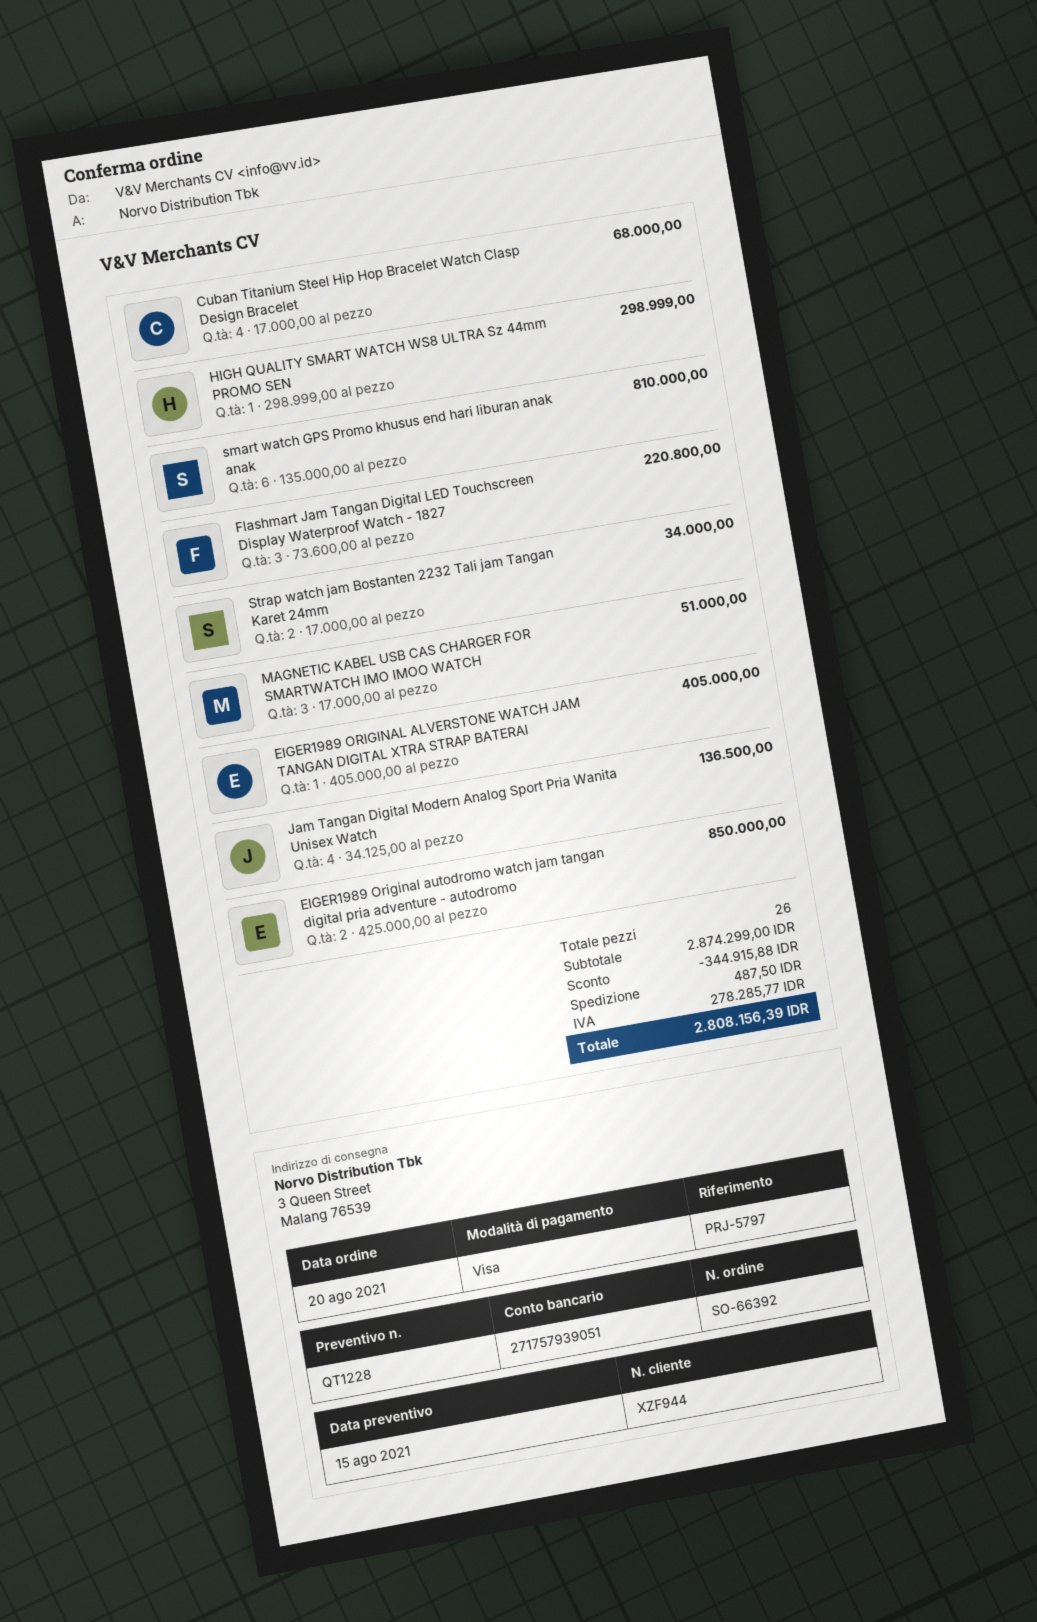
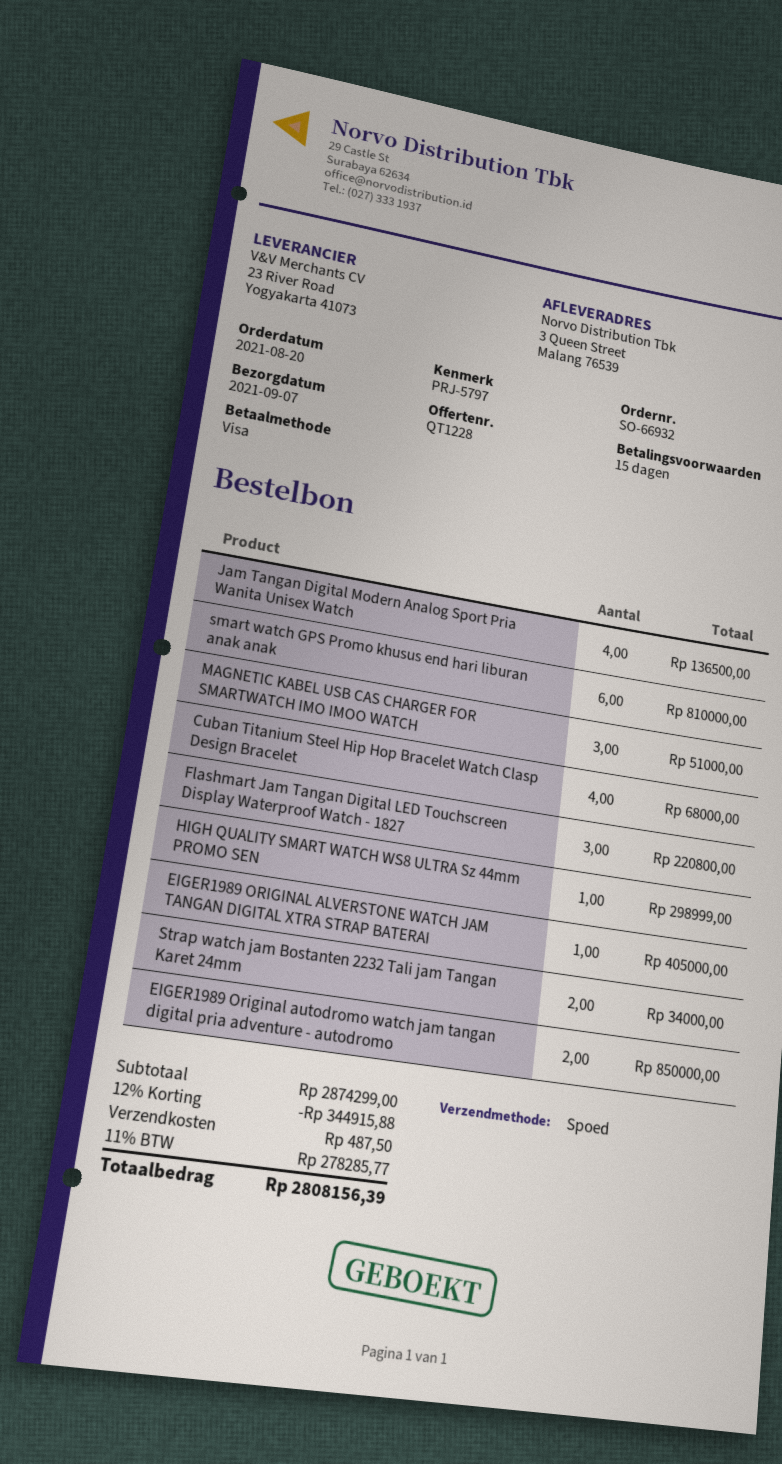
order number: SO-66392 -> SO-66932

